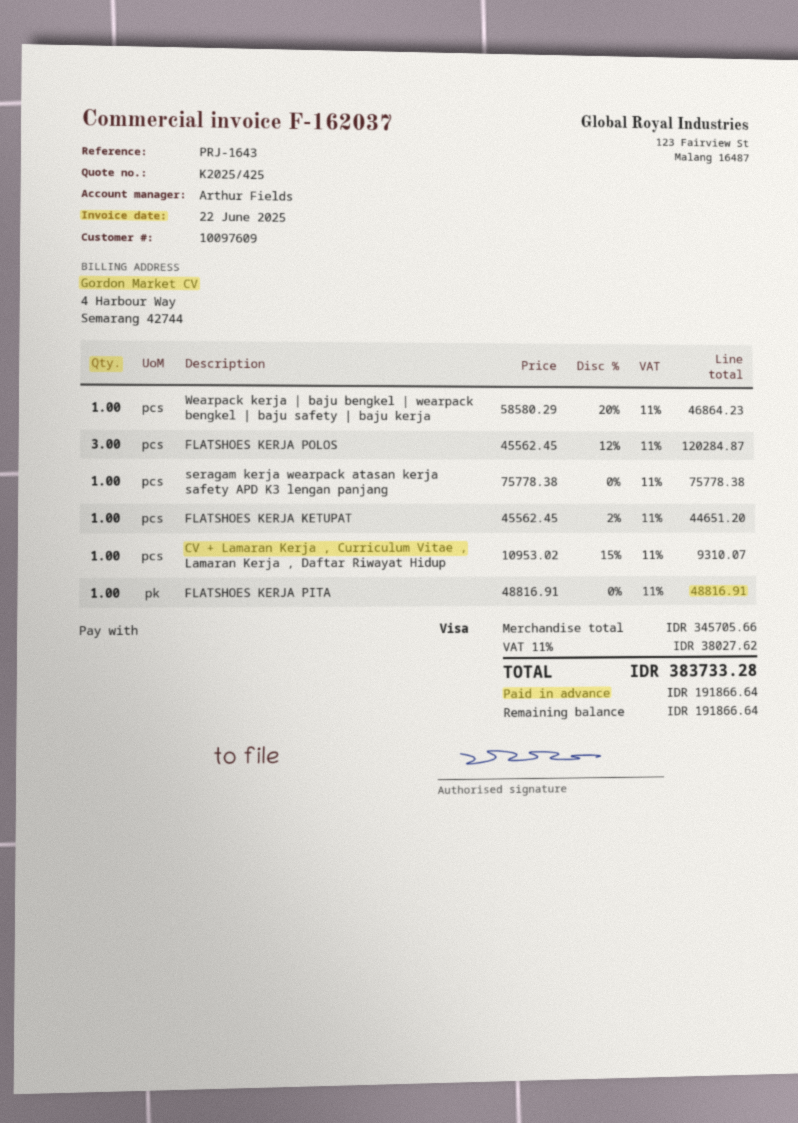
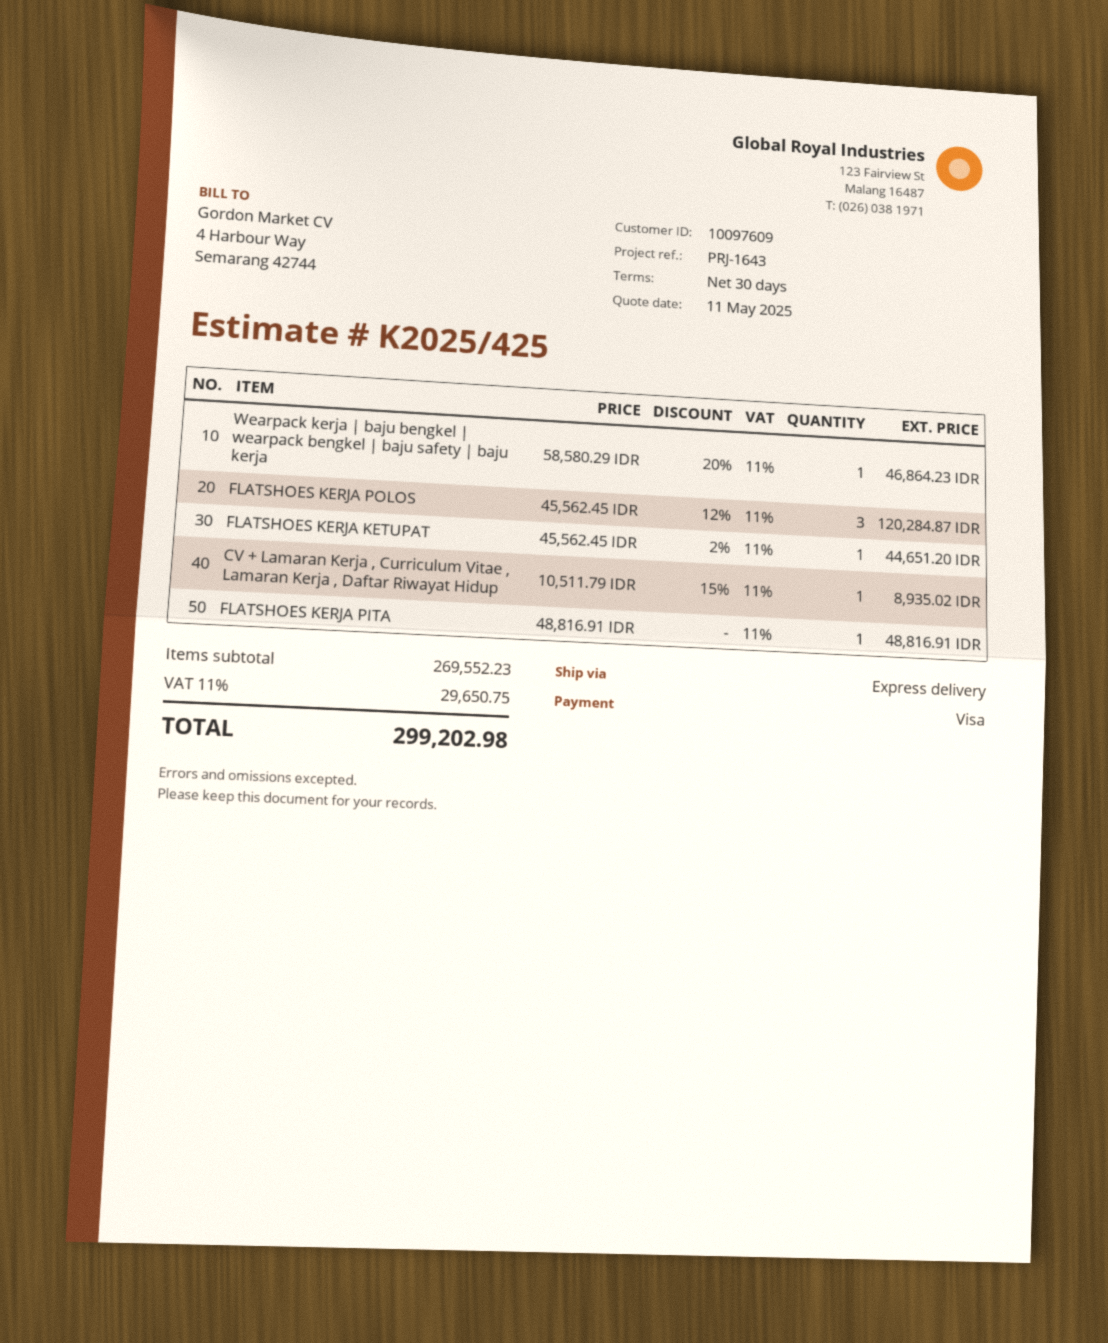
seragam kerja wearpack atasan kerja safety APD K3 lengan panjang: 1 x 75778.38 = 75778.38 -> none
CV + Lamaran Kerja , Curriculum Vitae , Lamaran Kerja , Daftar Riwayat Hidup: 1 x 10953.02 - 15% = 9310.07 -> 1 x 10511.79 - 15% = 8935.02
subtotal: 345705.66 -> 269552.23
tax: 11% = 38027.62 -> 11% = 29650.75
total: 383733.28 -> 299202.98

